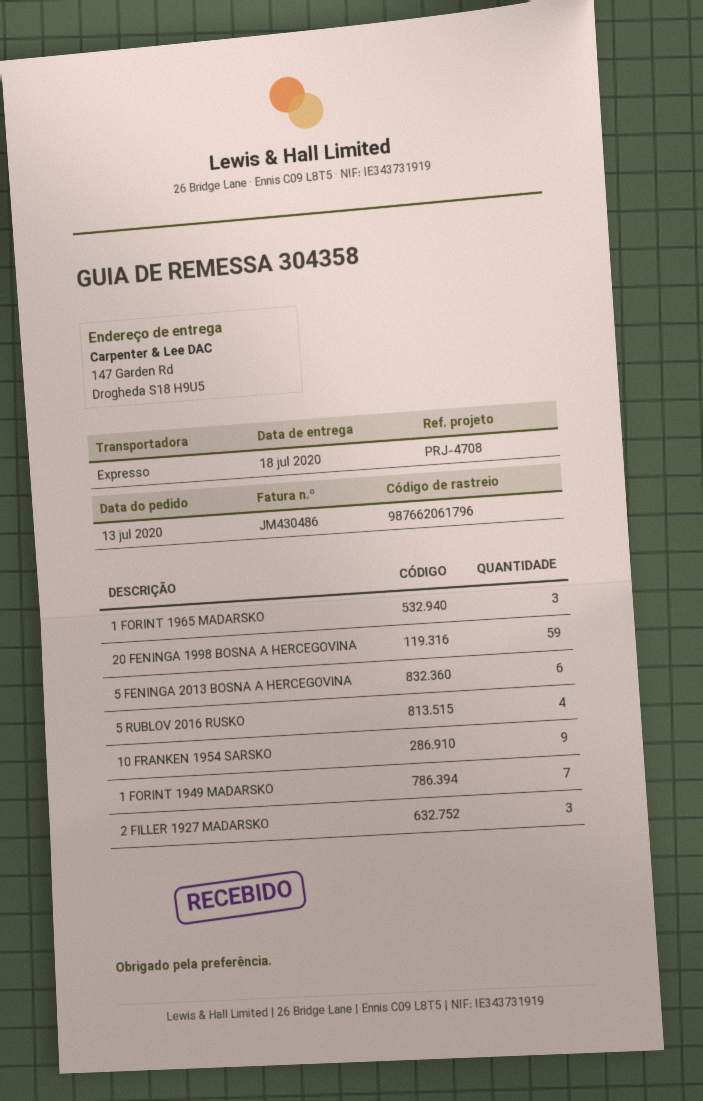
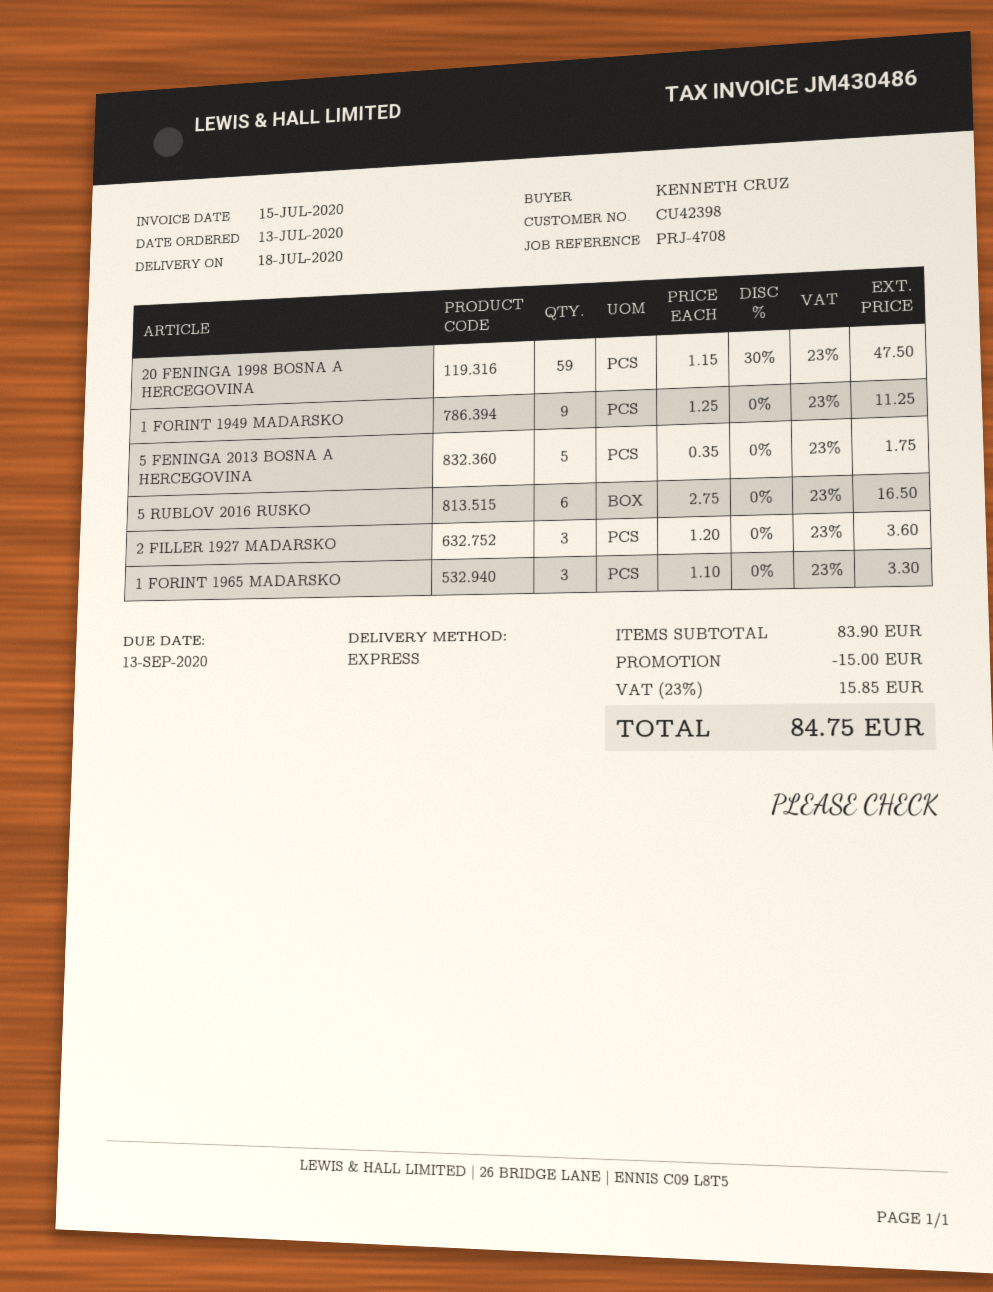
5 FENINGA 2013 BOSNA A HERCEGOVINA: 6 -> 5
5 RUBLOV 2016 RUSKO: 4 -> 6
10 FRANKEN 1954 SARSKO: 9 -> none
1 FORINT 1949 MADARSKO: 7 -> 9

